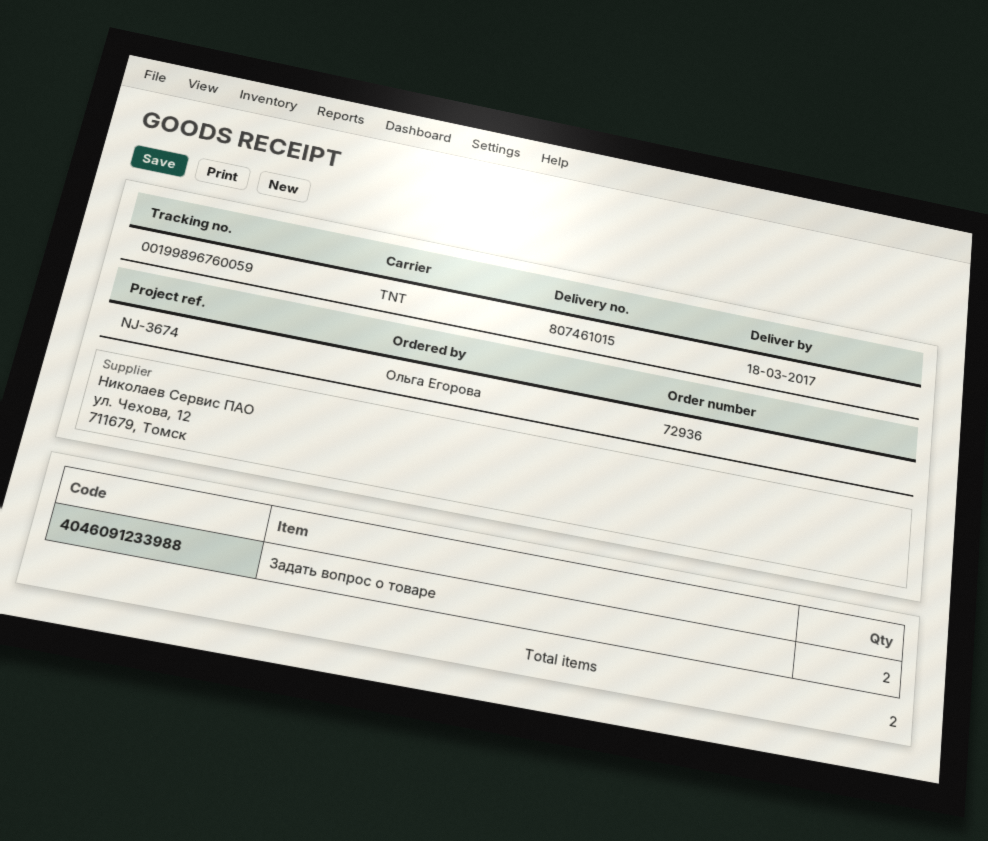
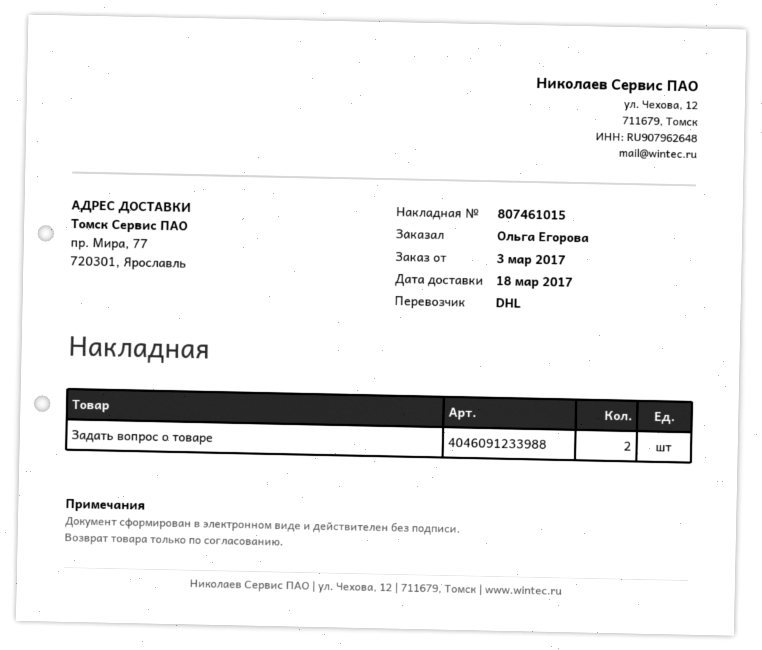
shipping method: TNT -> DHL

